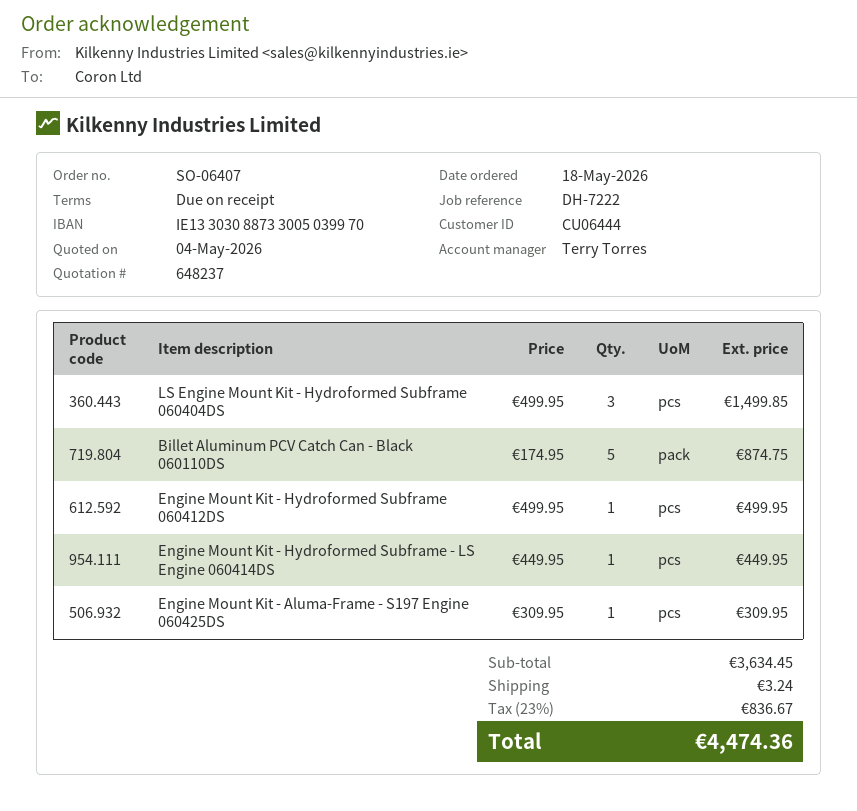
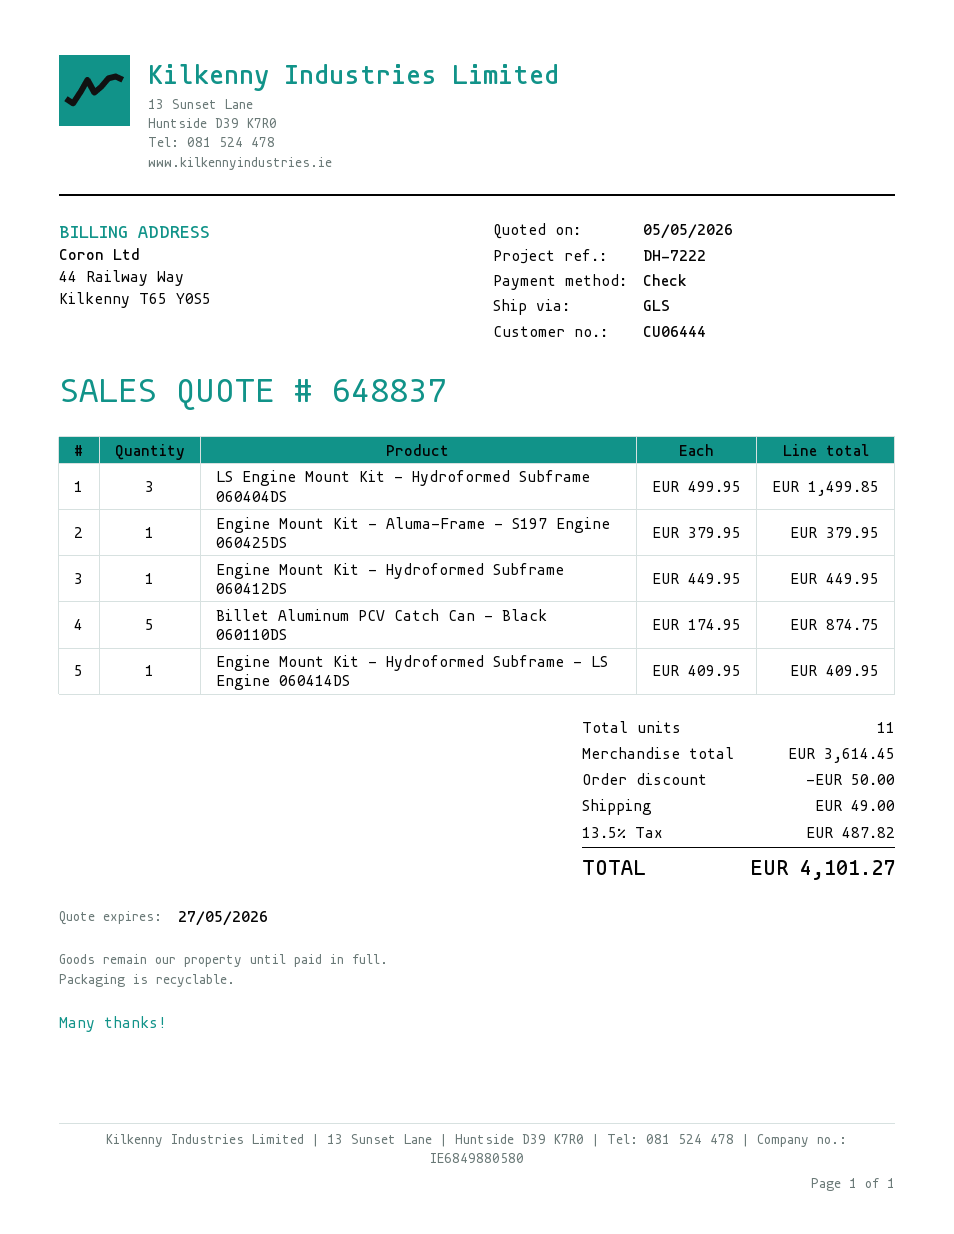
quote number: 648237 -> 648837
quote date: 2026-05-04 -> 2026-05-05
Engine Mount Kit - Hydroformed Subframe 060412DS: 1 x 499.95 = 499.95 -> 1 x 449.95 = 449.95
Engine Mount Kit - Hydroformed Subframe - LS Engine 060414DS: 1 x 449.95 = 449.95 -> 1 x 409.95 = 409.95
Engine Mount Kit - Aluma-Frame - S197 Engine 060425DS: 1 x 309.95 = 309.95 -> 1 x 379.95 = 379.95
subtotal: 3634.45 -> 3614.45
discount: none -> 50.00
shipping: 3.24 -> 49.00
tax: 23% = 836.67 -> 13.5% = 487.82
total: 4474.36 -> 4101.27

